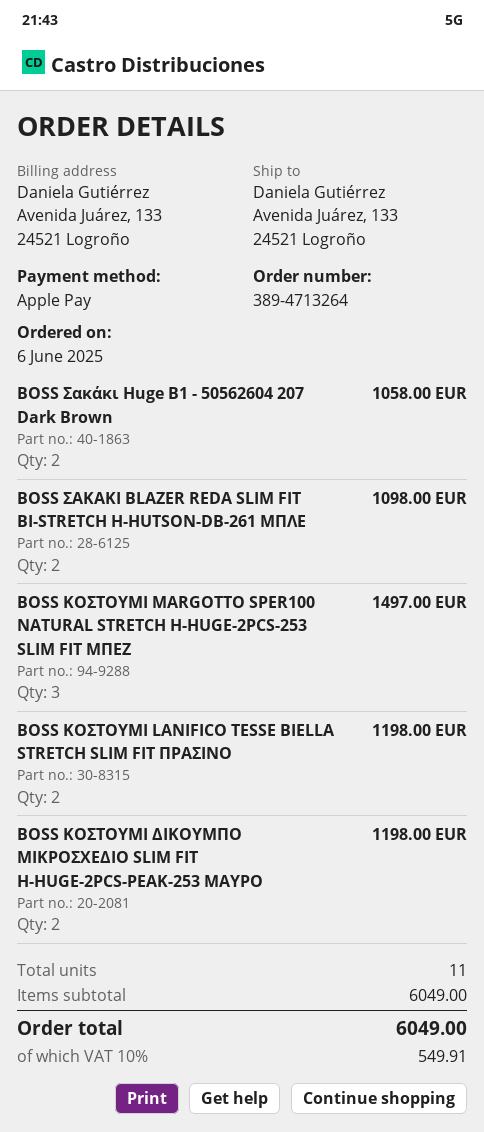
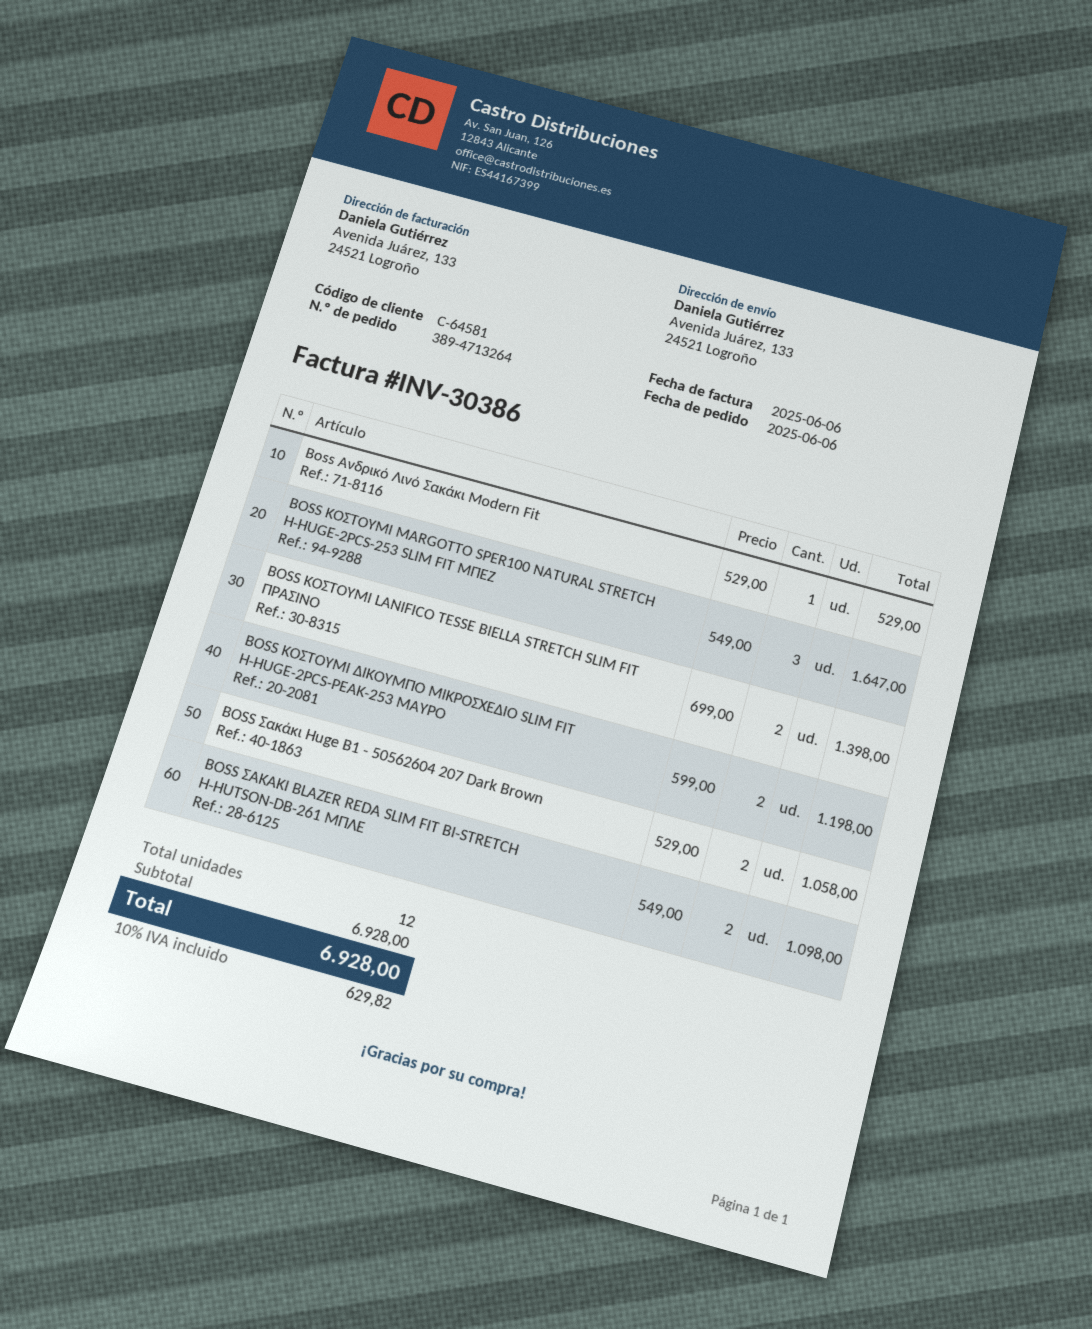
BOSS ΚΟΣΤΟΥΜΙ MARGOTTO SPER100 NATURAL STRETCH H-HUGE-2PCS-253 SLIM FIT ΜΠΕΖ: 3 for 1497.00 -> 3 for 1647.00
BOSS ΚΟΣΤΟΥΜΙ LANIFICO TESSE BIELLA STRETCH SLIM FIT ΠΡΑΣΙΝΟ: 2 for 1198.00 -> 2 for 1398.00
Boss Ανδρικό Λινό Σακάκι Modern Fit: none -> 1 for 529.00
total quantity: 11 -> 12
subtotal: 6049.00 -> 6928.00
tax: 10% = 549.91 -> 10% = 629.82
total: 6049.00 -> 6928.00

